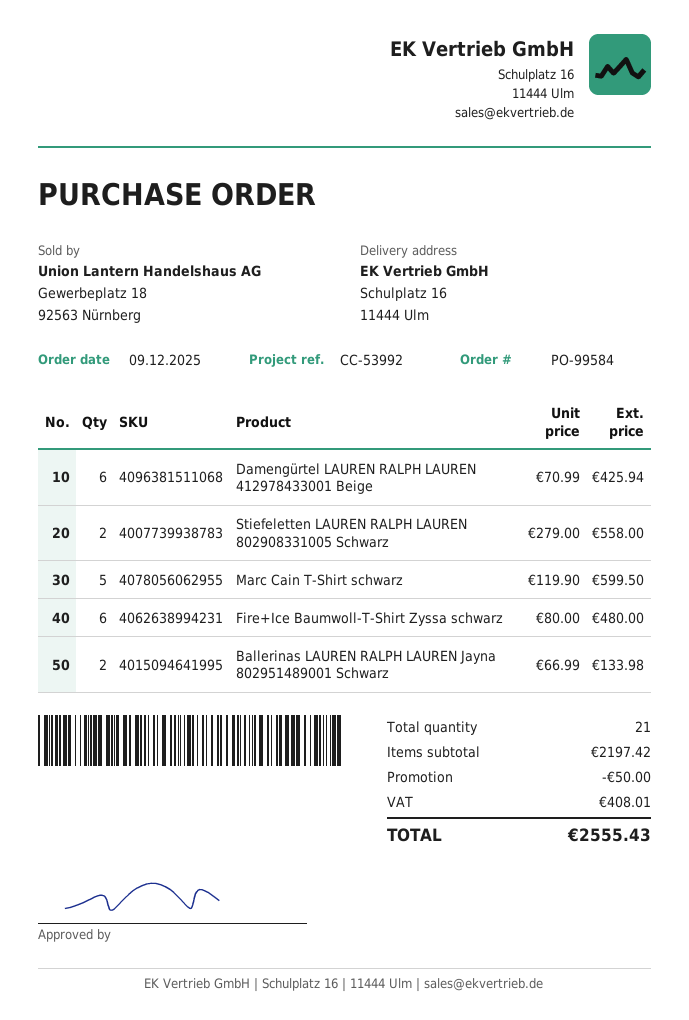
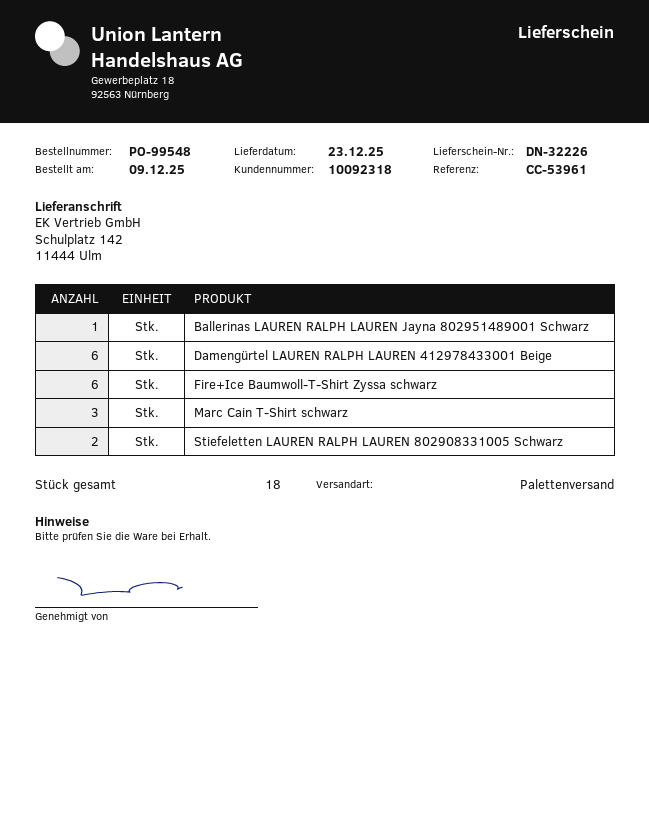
order number: PO-99584 -> PO-99548
reference: CC-53992 -> CC-53961
ship to: Schulplatz 16, 11444 Ulm -> Schulplatz 142, 11444 Ulm
Marc Cain T-Shirt schwarz: 5 -> 3
Ballerinas LAUREN RALPH LAUREN Jayna 802951489001 Schwarz: 2 -> 1
total quantity: 21 -> 18

